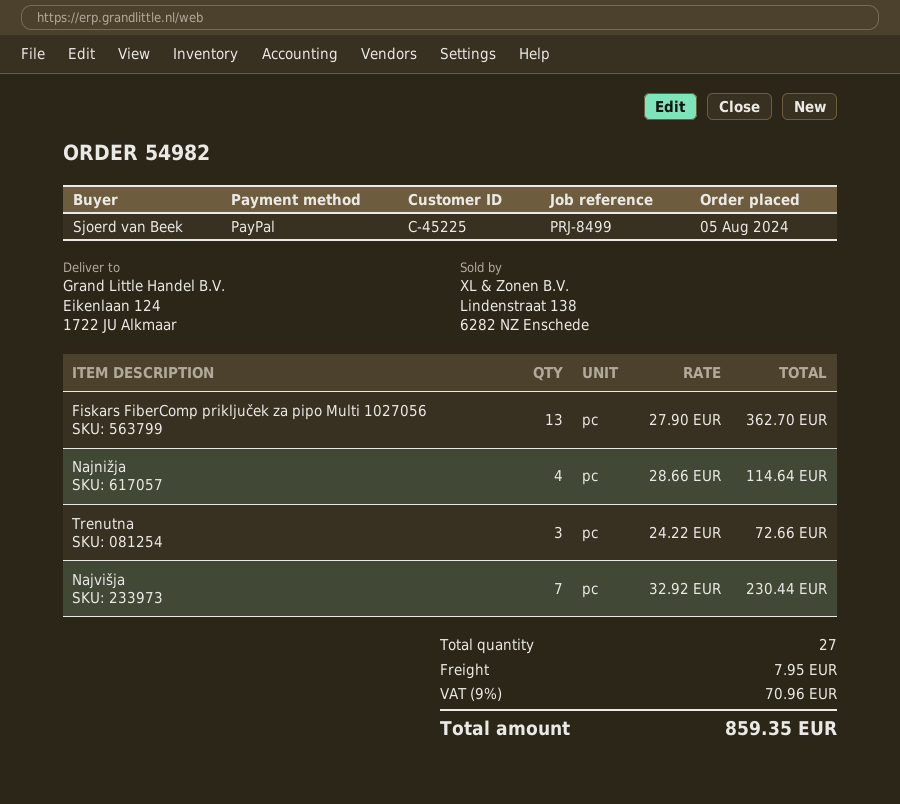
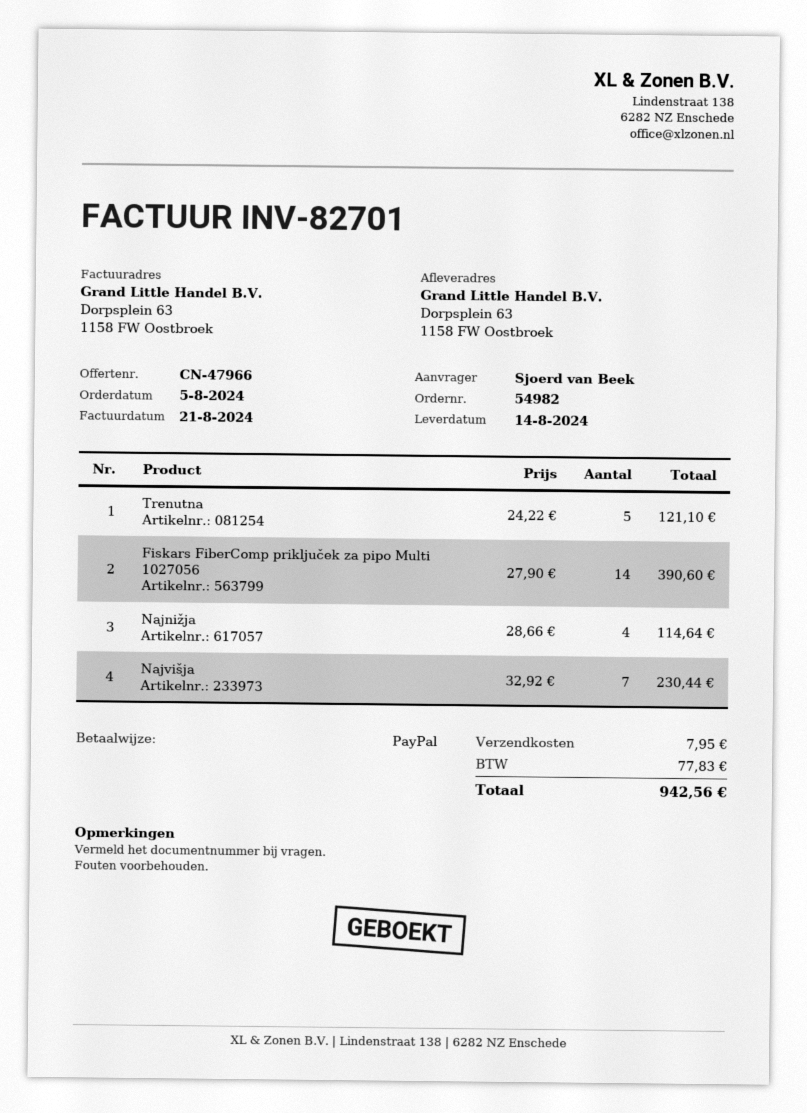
ship to: Eikenlaan 124, 1722 JU Alkmaar -> Dorpsplein 63, 1158 FW Oostbroek
Fiskars FiberComp priključek za pipo Multi 1027056: 13 x 27.90 = 362.70 -> 14 x 27.90 = 390.60
Trenutna: 3 x 24.22 = 72.66 -> 5 x 24.22 = 121.10
tax: 70.96 -> 77.83
total: 859.35 -> 942.56

